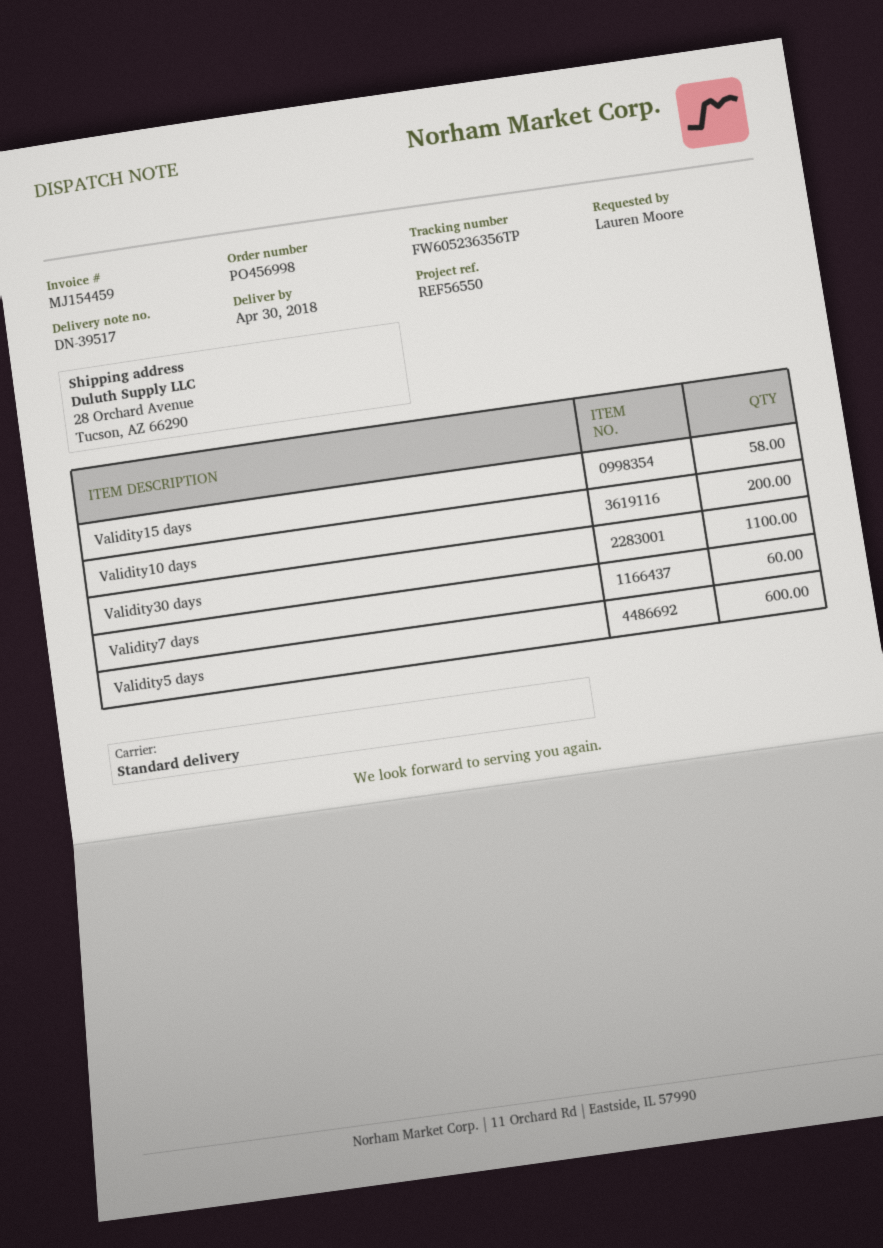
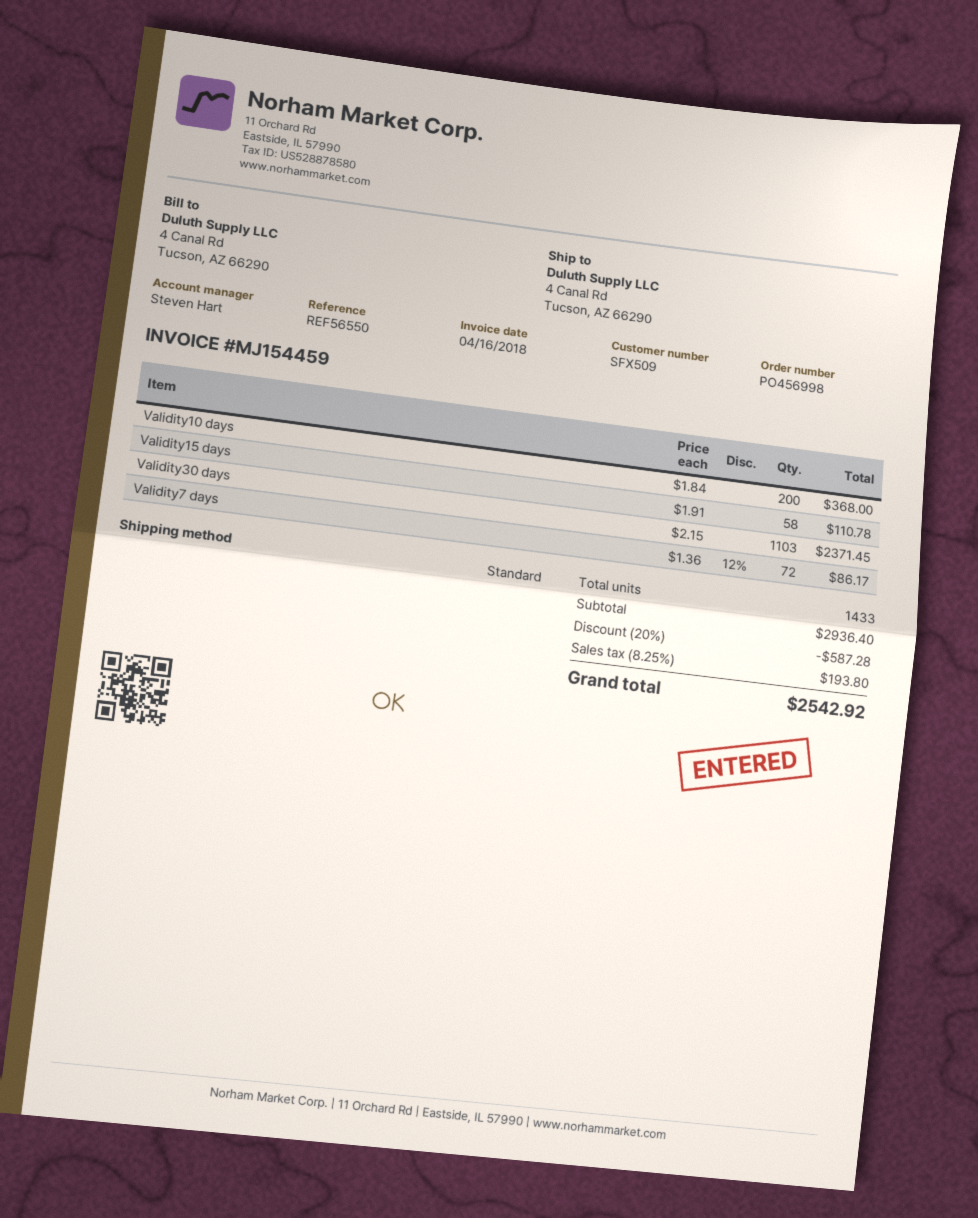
ship to: 28 Orchard Avenue, Tucson, AZ 66290 -> 4 Canal Rd, Tucson, AZ 66290
Validity30 days: 1100 -> 1103
Validity7 days: 60 -> 72
Validity5 days: 600 -> none

